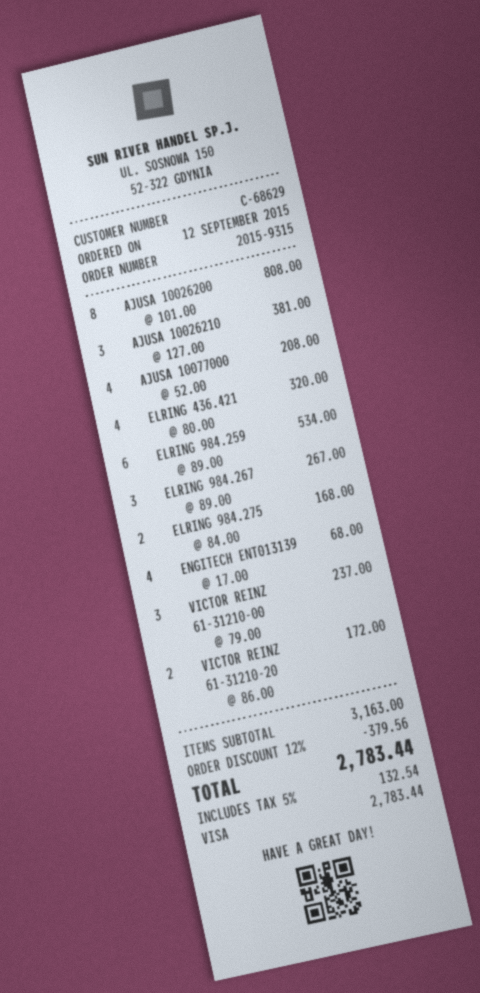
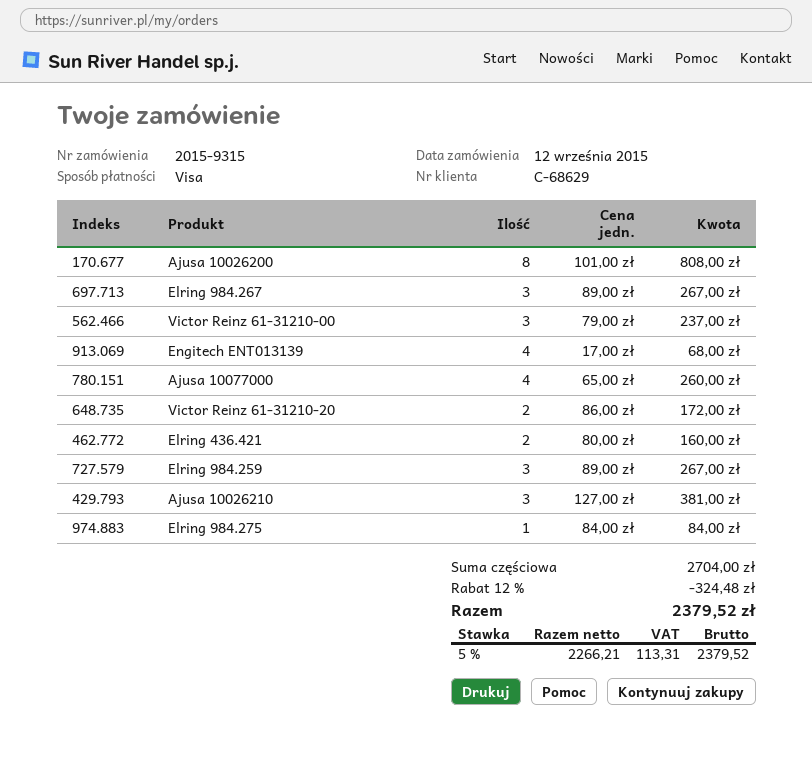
AJUSA 10077000: 4 x 52.00 = 208.00 -> 4 x 65.00 = 260.00
ELRING 436.421: 4 x 80.00 = 320.00 -> 2 x 80.00 = 160.00
ELRING 984.259: 6 x 89.00 = 534.00 -> 3 x 89.00 = 267.00
ELRING 984.275: 2 x 84.00 = 168.00 -> 1 x 84.00 = 84.00
subtotal: 3163.00 -> 2704.00
discount: 12% = 379.56 -> 12% = 324.48
tax: 5% = 132.54 -> 5% = 113.31
total: 2783.44 -> 2379.52

